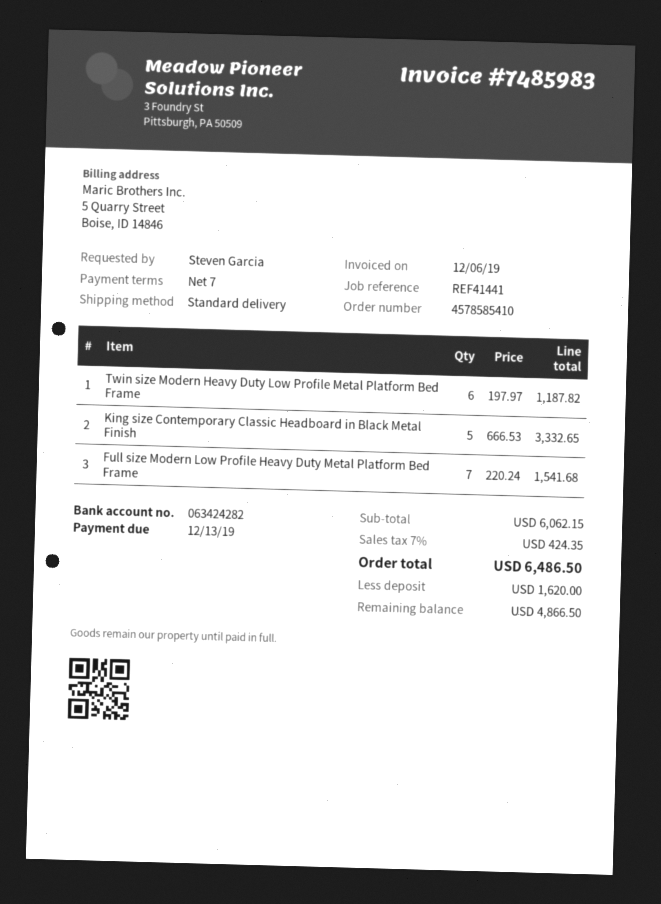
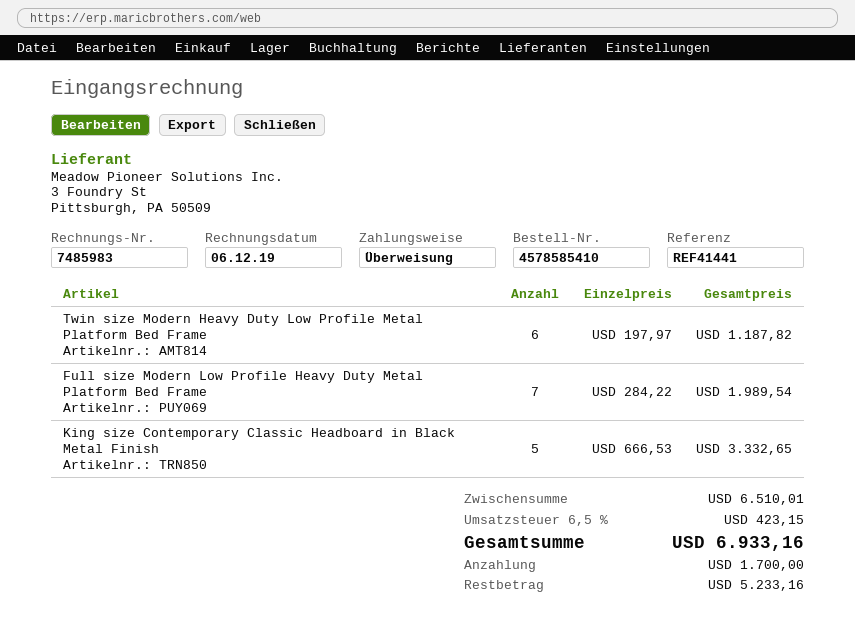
Full size Modern Low Profile Heavy Duty Metal Platform Bed Frame: 7 x 220.24 = 1541.68 -> 7 x 284.22 = 1989.54
subtotal: 6062.15 -> 6510.01
tax: 7% = 424.35 -> 6.5% = 423.15
total: 6486.50 -> 6933.16
deposit: 1620.00 -> 1700.00
balance: 4866.50 -> 5233.16

